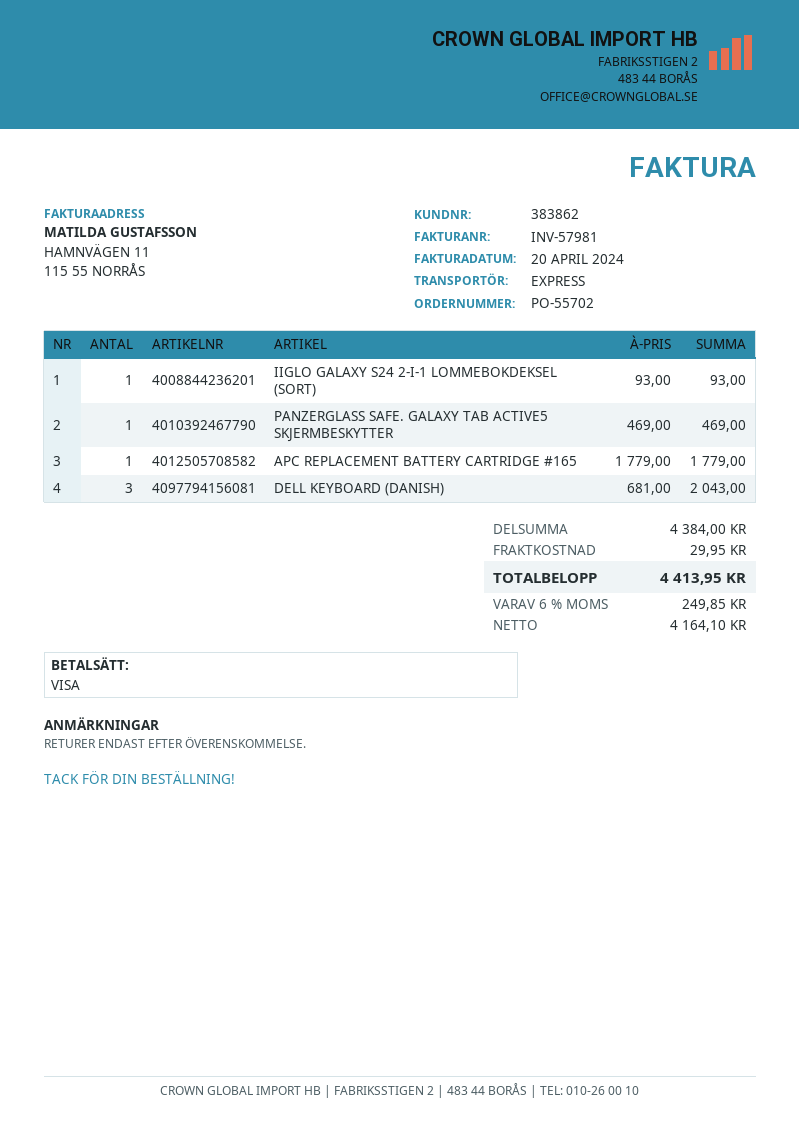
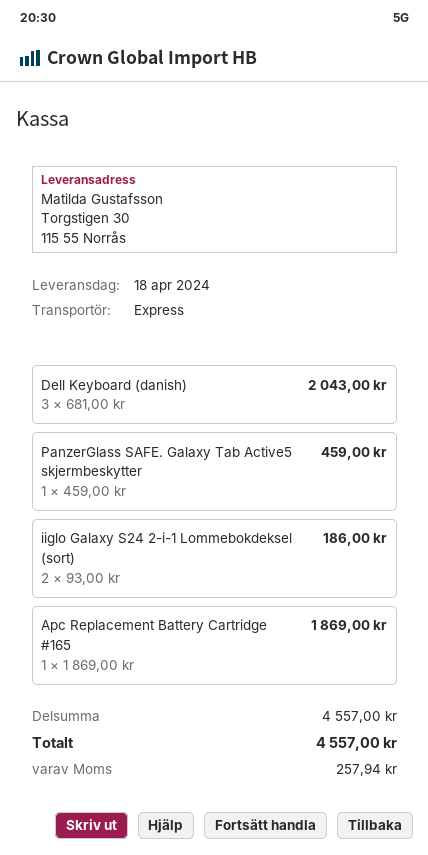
IIGLO GALAXY S24 2-I-1 LOMMEBOKDEKSEL (SORT): 1 x 93.00 = 93.00 -> 2 x 93.00 = 186.00
PANZERGLASS SAFE. GALAXY TAB ACTIVE5 SKJERMBESKYTTER: 1 x 469.00 = 469.00 -> 1 x 459.00 = 459.00
APC REPLACEMENT BATTERY CARTRIDGE #165: 1 x 1779.00 = 1779.00 -> 1 x 1869.00 = 1869.00
subtotal: 4384.00 -> 4557.00
shipping: 29.95 -> none
tax: 249.85 -> 257.94
total: 4413.95 -> 4557.00

